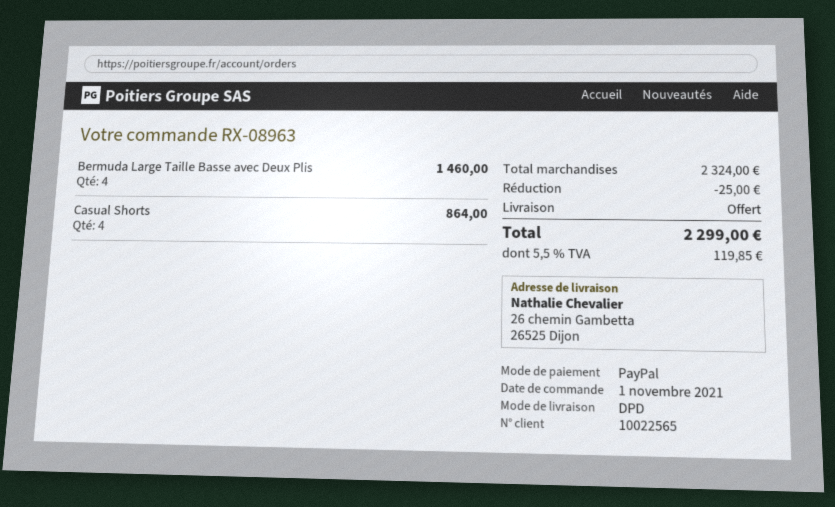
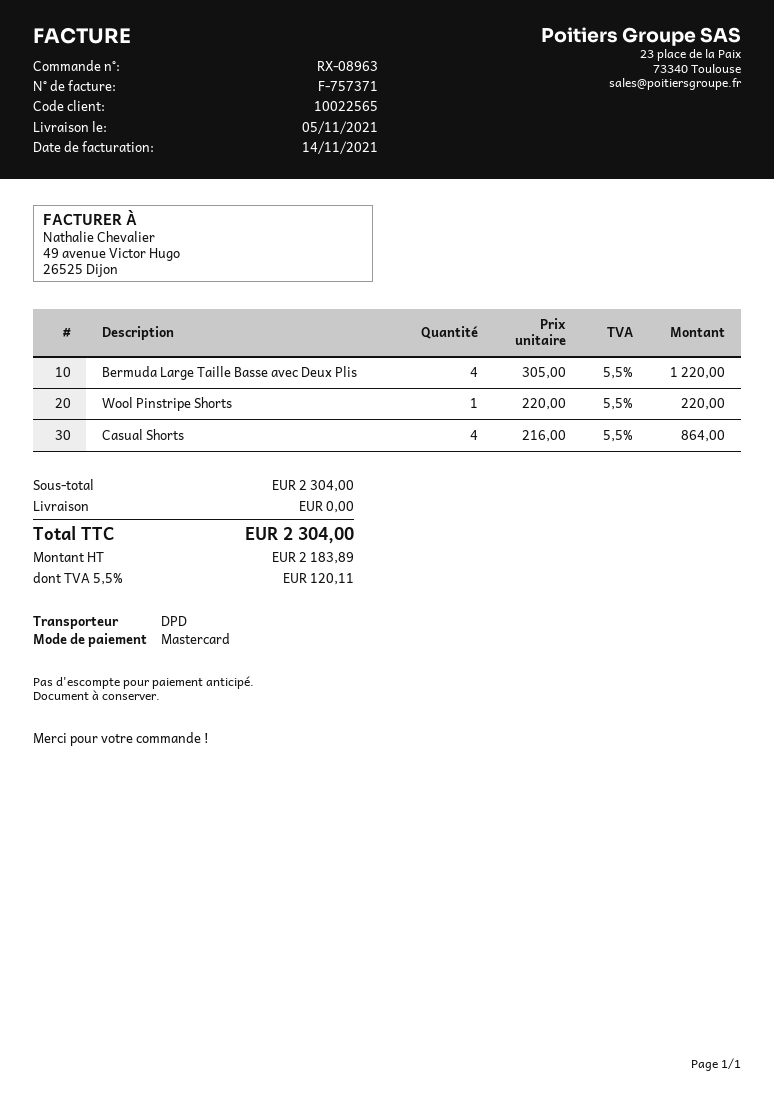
payment method: PayPal -> Mastercard
Bermuda Large Taille Basse avec Deux Plis: 4 for 1460.00 -> 4 for 1220.00
Wool Pinstripe Shorts: none -> 1 for 220.00
subtotal: 2324.00 -> 2304.00
discount: 25.00 -> none
tax: 5.5% = 119.85 -> 5.5% = 120.11
total: 2299.00 -> 2304.00

